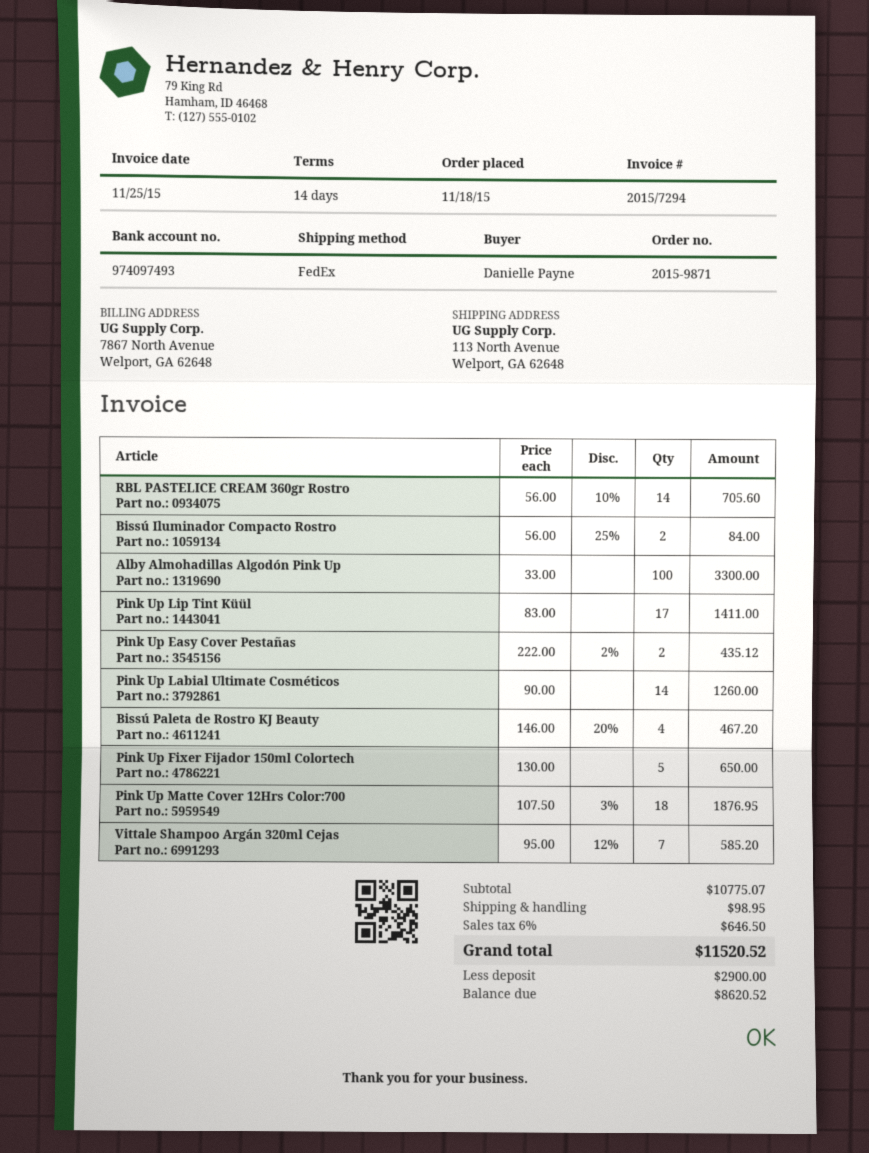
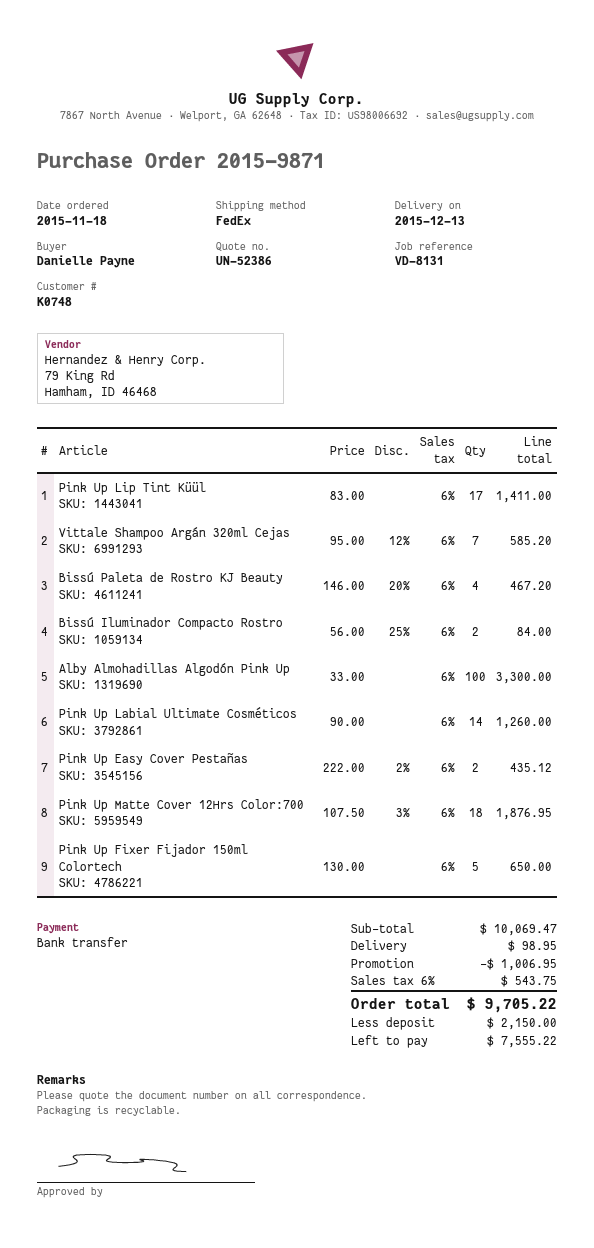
RBL PASTELICE CREAM 360gr Rostro: 14 x 56.00 - 10% = 705.60 -> none
subtotal: 10775.07 -> 10069.47
discount: none -> 1006.95
tax: 6% = 646.50 -> 6% = 543.75
total: 11520.52 -> 9705.22
deposit: 2900.00 -> 2150.00
balance: 8620.52 -> 7555.22

